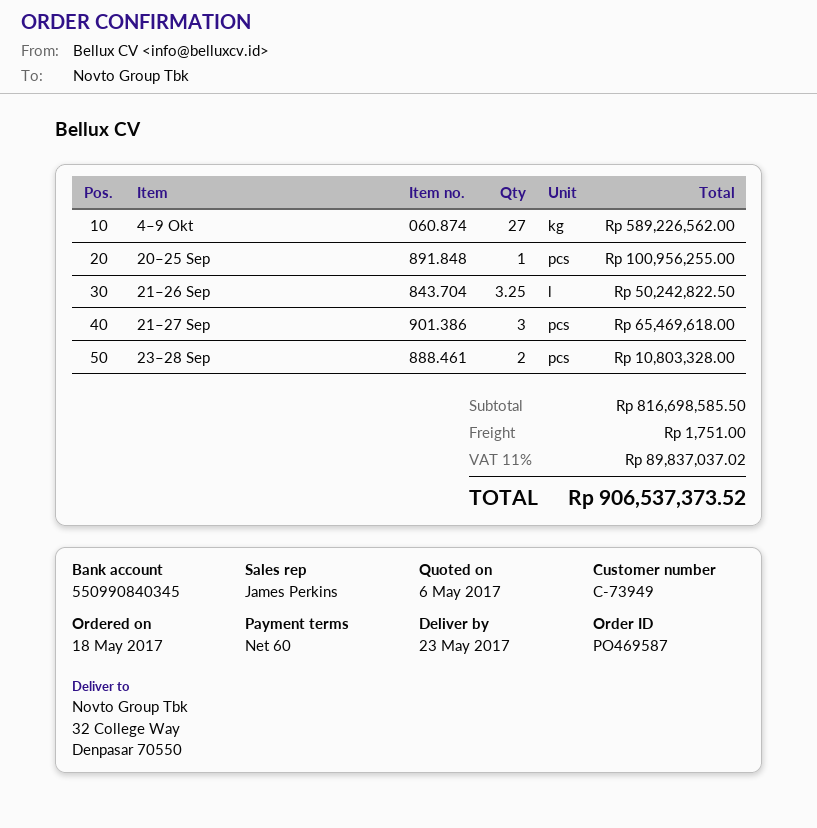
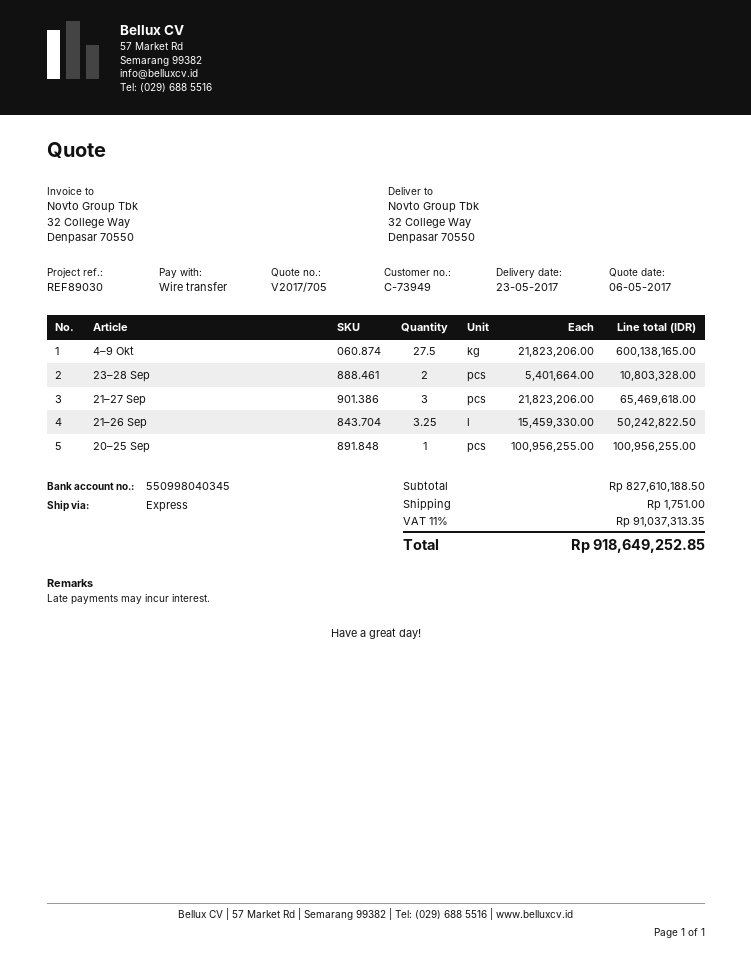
bank account: 550990840345 -> 550998040345
4–9 Okt: 27 for 589226562.00 -> 27.5 for 600138165.00
subtotal: 816698585.50 -> 827610188.50
tax: 11% = 89837037.02 -> 11% = 91037313.35
total: 906537373.52 -> 918649252.85

